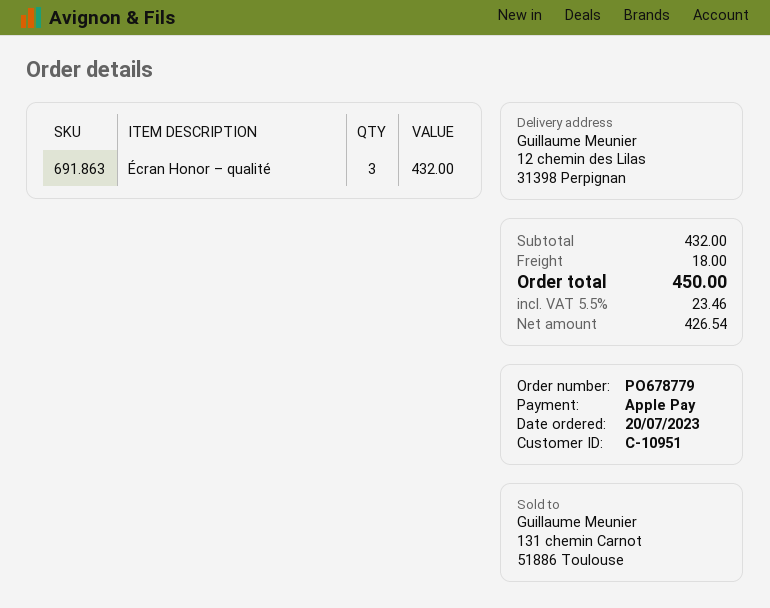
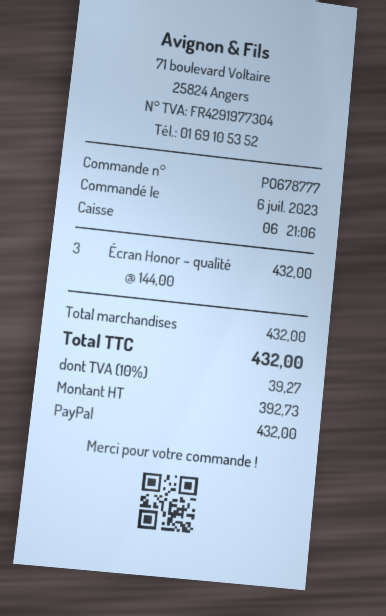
order number: PO678779 -> PO678777
order date: 2023-07-20 -> 2023-07-06
payment method: Apple Pay -> PayPal
shipping: 18.00 -> none
net: 426.54 -> 392.73
tax: 5.5% = 23.46 -> 10% = 39.27
total: 450.00 -> 432.00

